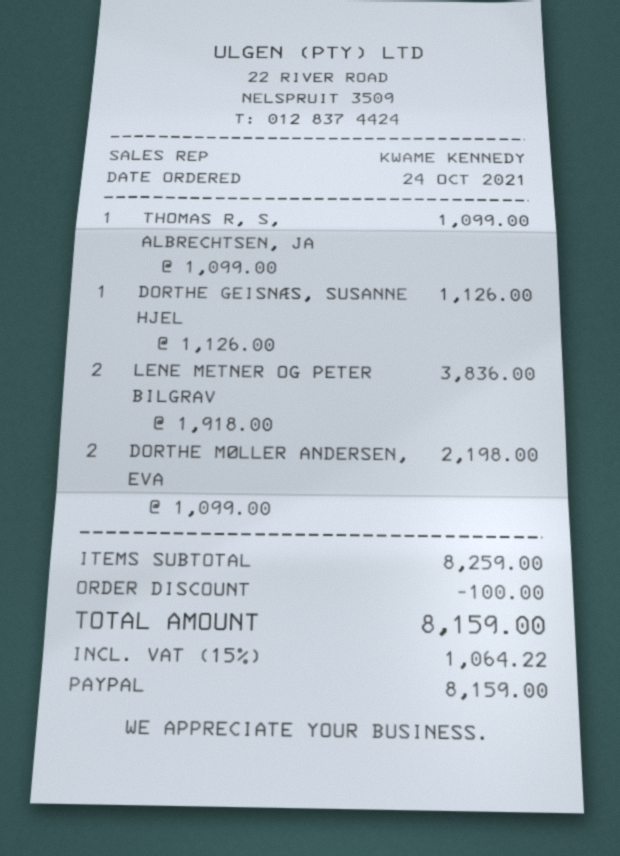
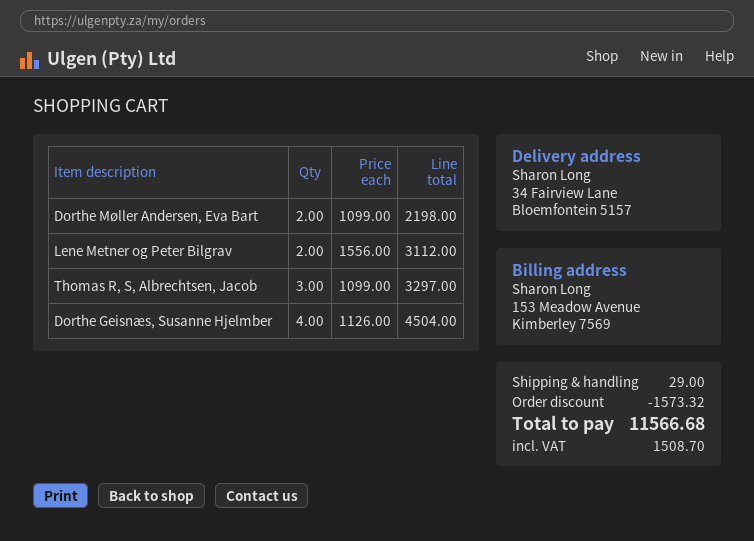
THOMAS R, S, ALBRECHTSEN, JA: 1 x 1099.00 = 1099.00 -> 3 x 1099.00 = 3297.00
DORTHE GEISNÆS, SUSANNE HJEL: 1 x 1126.00 = 1126.00 -> 4 x 1126.00 = 4504.00
LENE METNER OG PETER BILGRAV: 2 x 1918.00 = 3836.00 -> 2 x 1556.00 = 3112.00
discount: 100.00 -> 1573.32
shipping: none -> 29.00
tax: 1064.22 -> 1508.70
total: 8159.00 -> 11566.68

